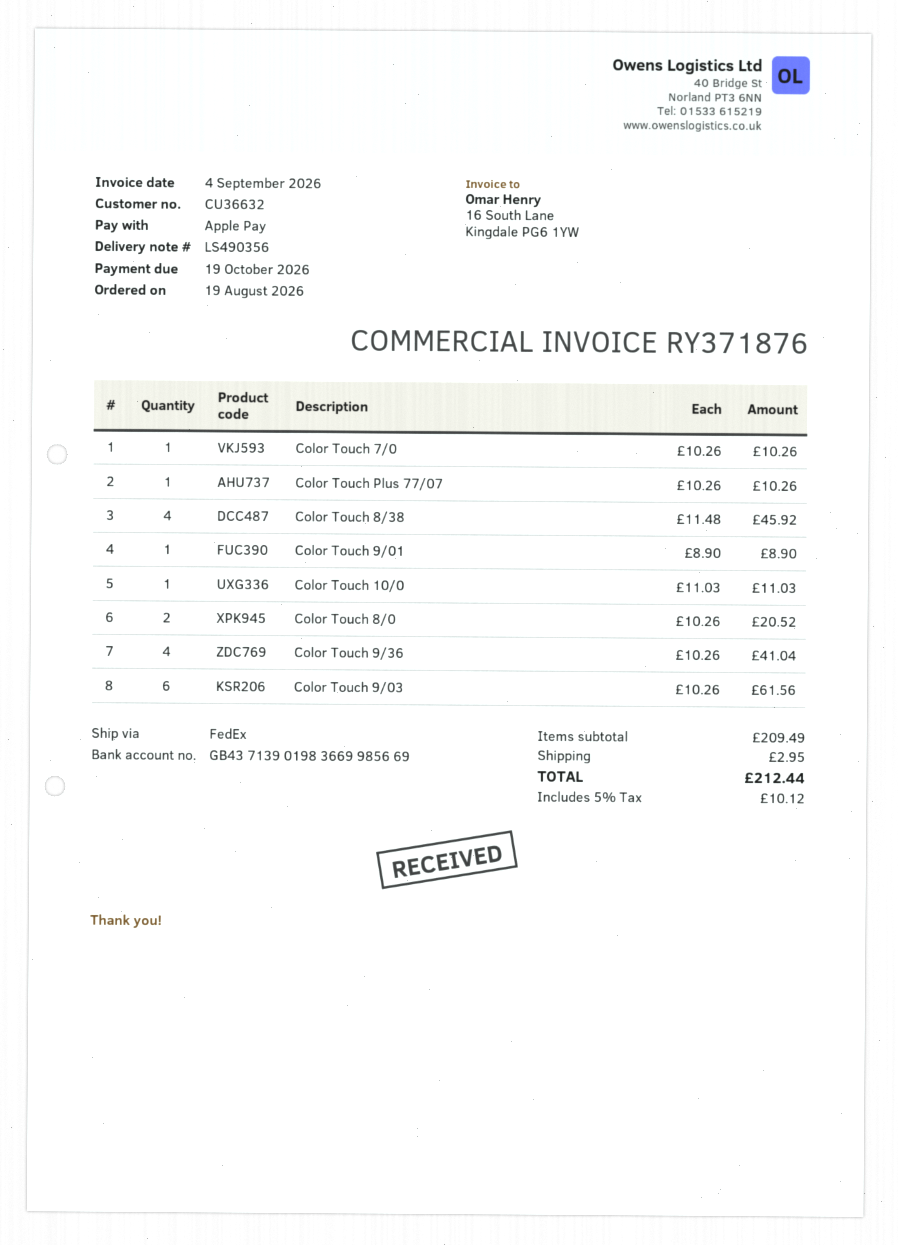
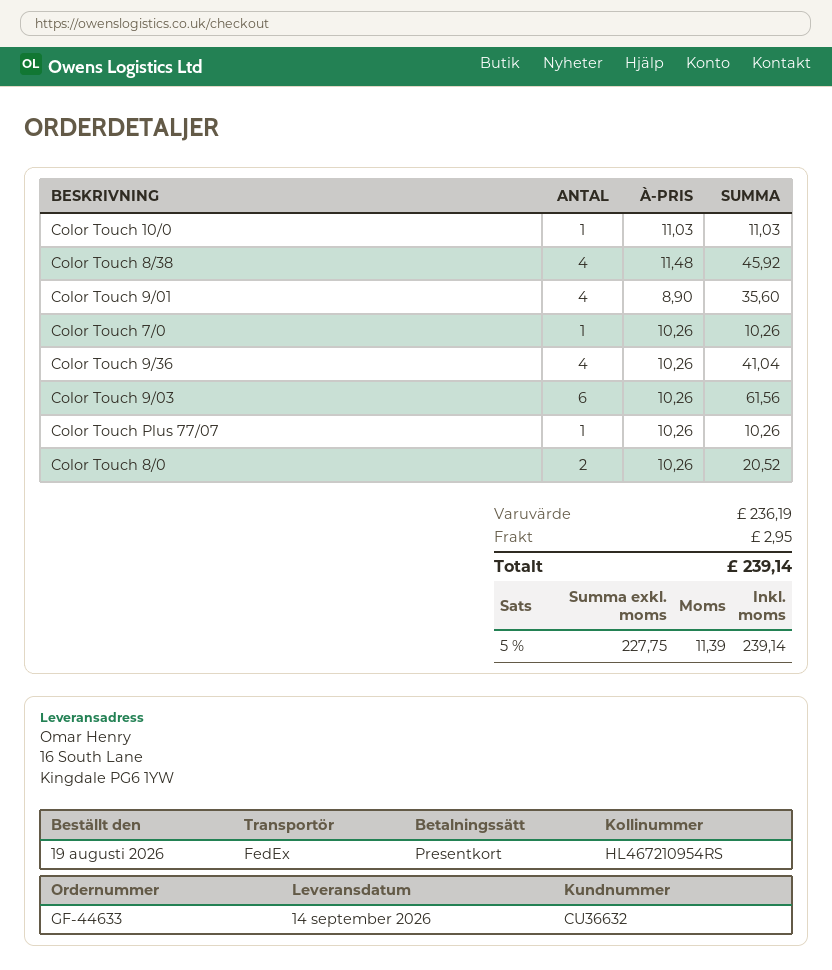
payment method: Apple Pay -> gift card
Color Touch 9/01: 1 x 8.90 = 8.90 -> 4 x 8.90 = 35.60
subtotal: 209.49 -> 236.19
tax: 5% = 10.12 -> 5% = 11.39
total: 212.44 -> 239.14

